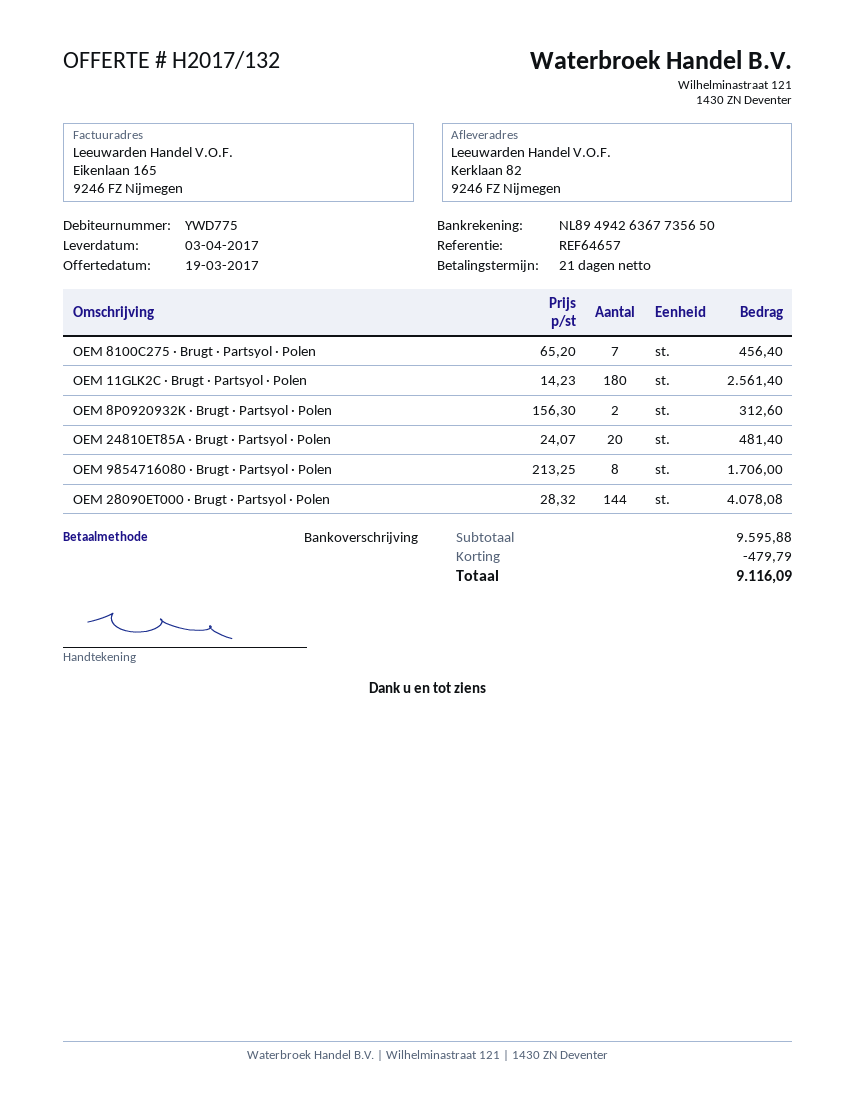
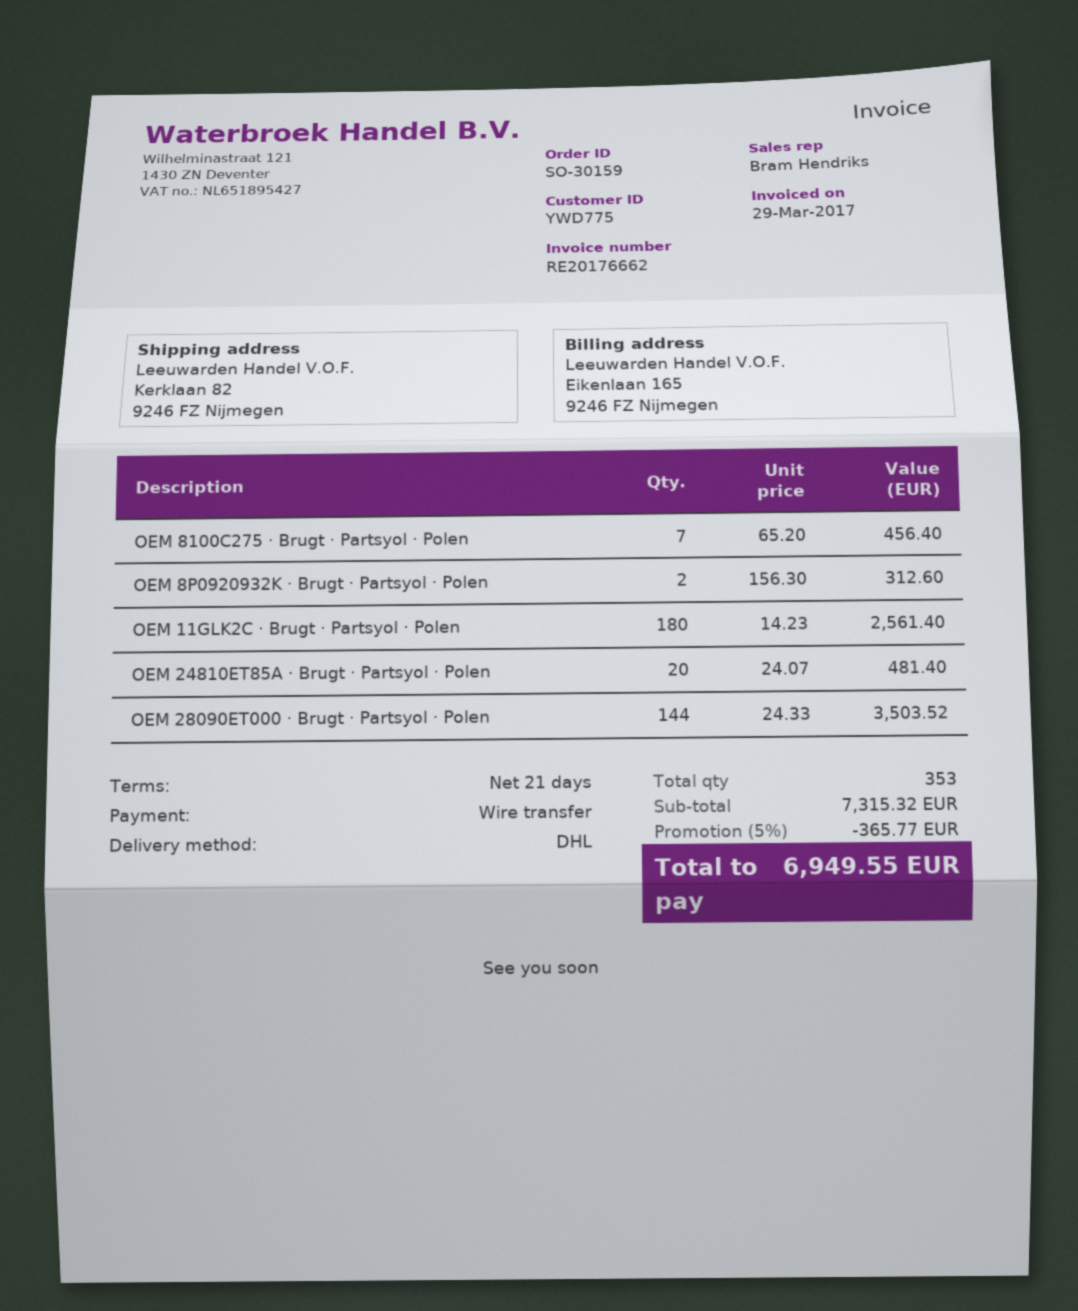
OEM 9854716080 · Brugt · Partsyol · Polen: 8 x 213.25 = 1706.00 -> none
OEM 28090ET000 · Brugt · Partsyol · Polen: 144 x 28.32 = 4078.08 -> 144 x 24.33 = 3503.52
subtotal: 9595.88 -> 7315.32
discount: 479.79 -> 365.77
total: 9116.09 -> 6949.55

